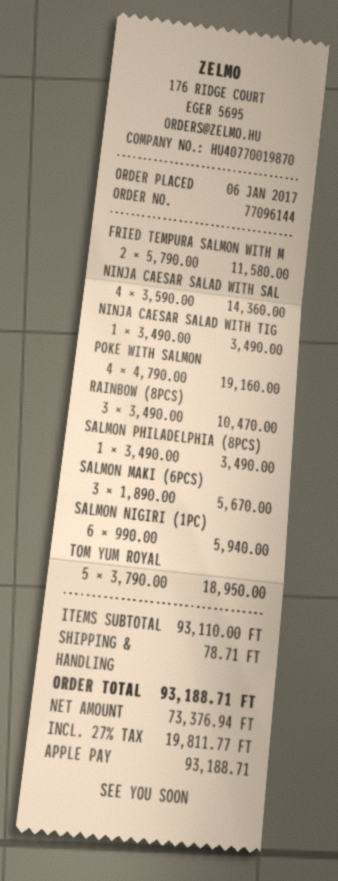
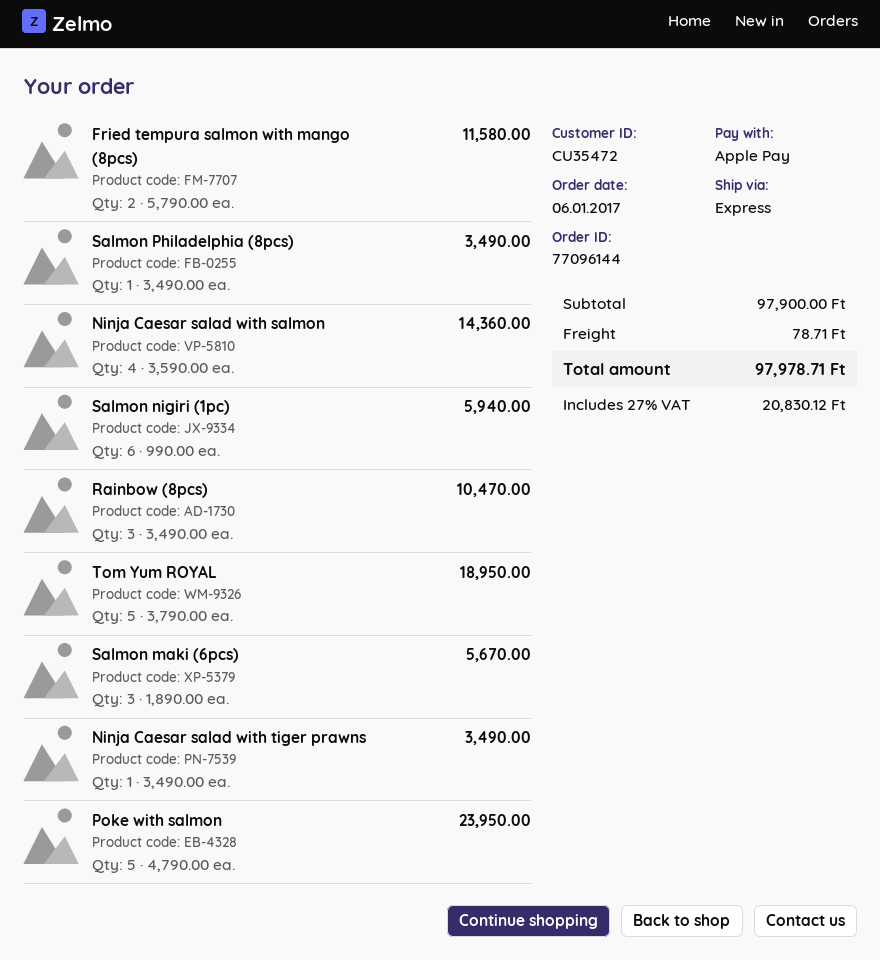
POKE WITH SALMON: 4 x 4790.00 = 19160.00 -> 5 x 4790.00 = 23950.00
subtotal: 93110.00 -> 97900.00
tax: 27% = 19811.77 -> 27% = 20830.12
total: 93188.71 -> 97978.71

